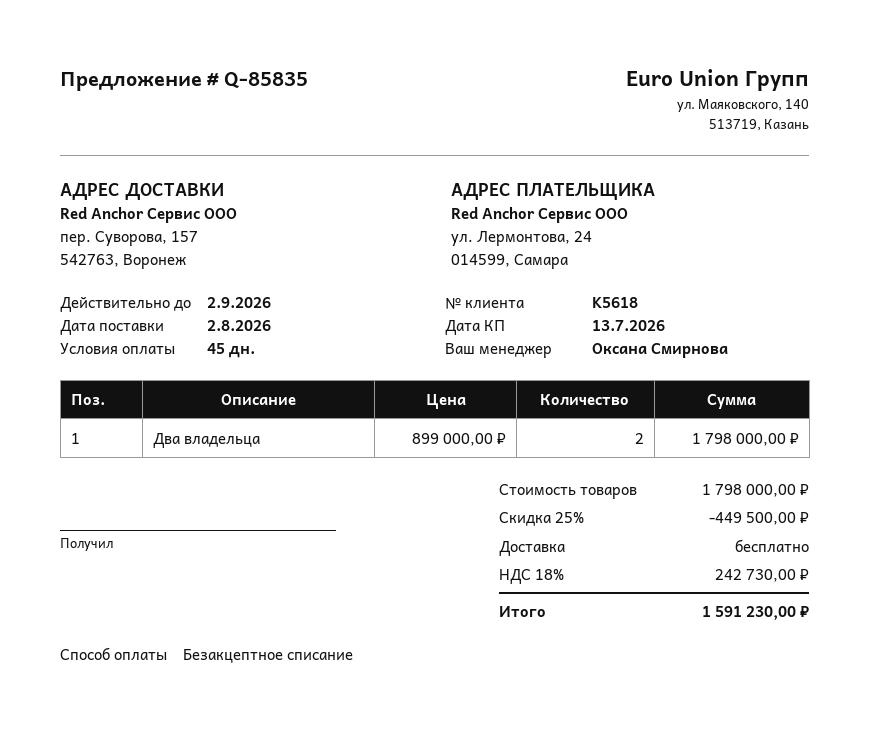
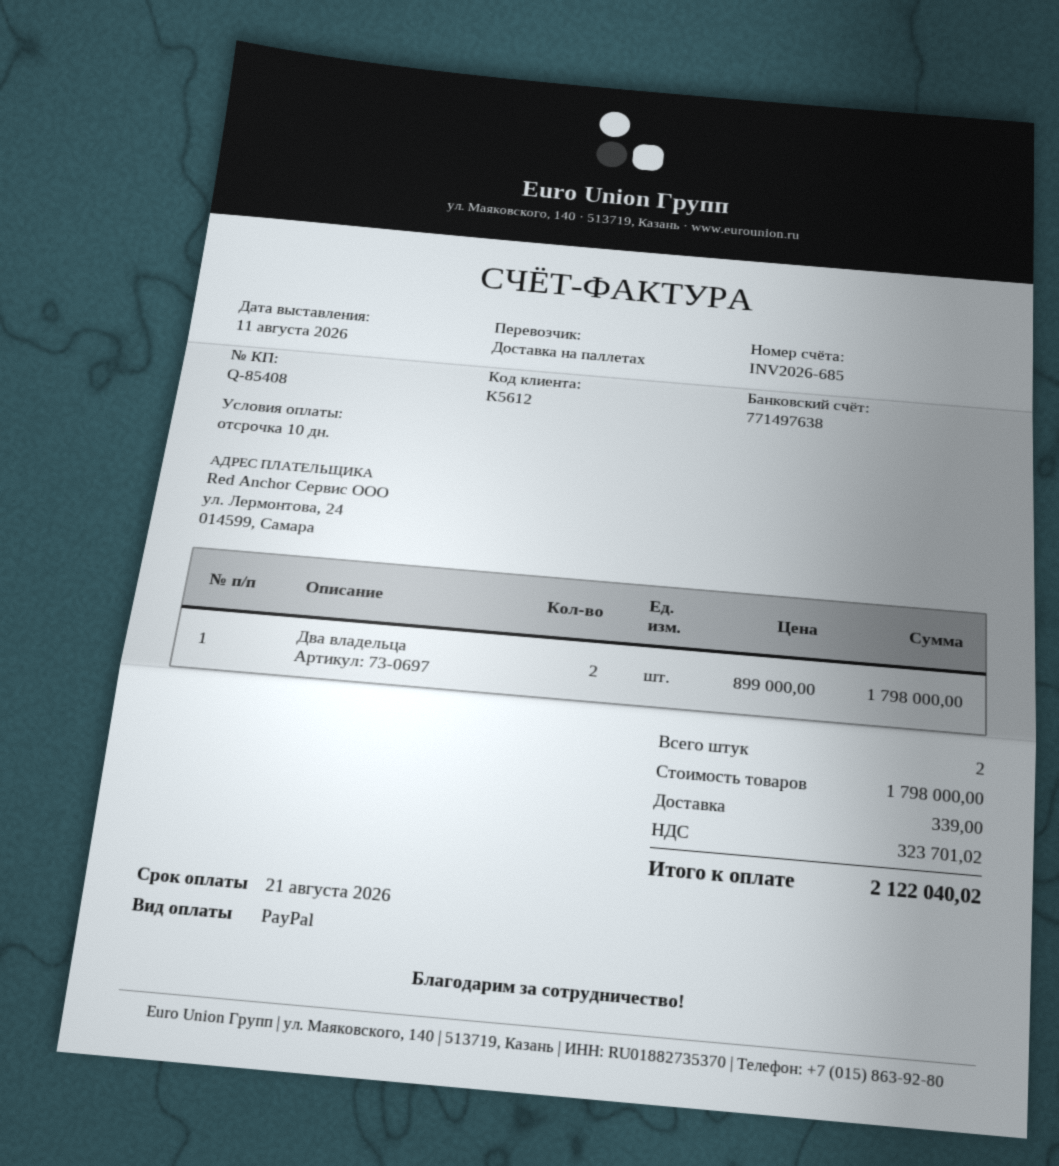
quote number: Q-85835 -> Q-85408
payment terms: 45 days -> 10 days
customer number: K5618 -> K5612
payment method: direct debit -> PayPal
discount: 25% = 449500.00 -> none
shipping: 0.00 -> 339.00
tax: 242730.00 -> 323701.02
total: 1591230.00 -> 2122040.02

